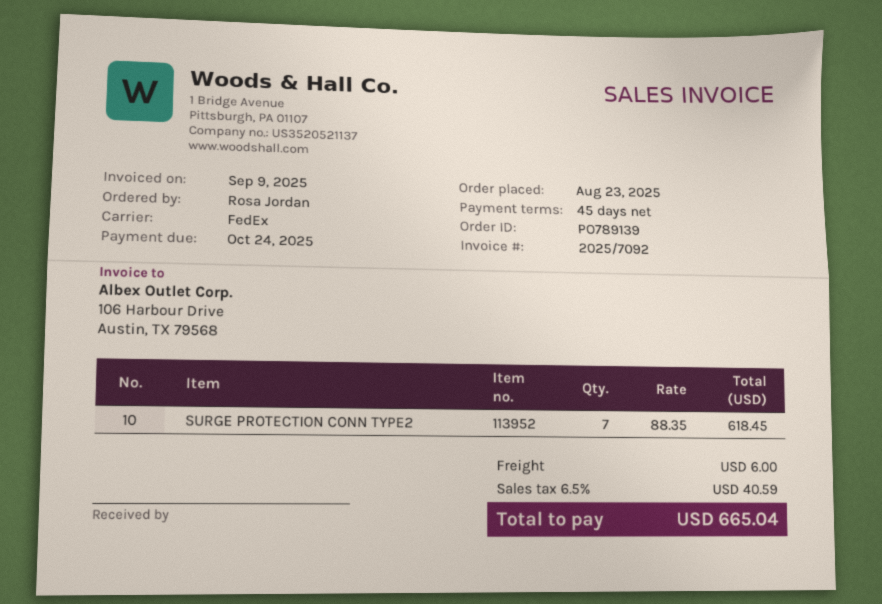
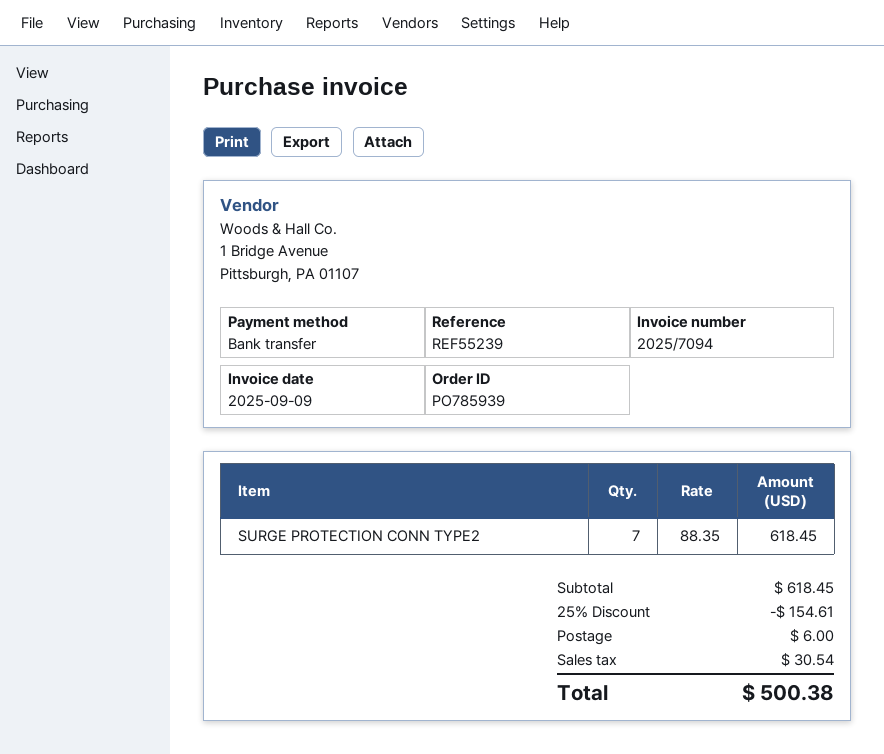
order number: PO789139 -> PO785939
invoice number: 2025/7092 -> 2025/7094
discount: none -> 25% = 154.61
tax: 40.59 -> 30.54
total: 665.04 -> 500.38

